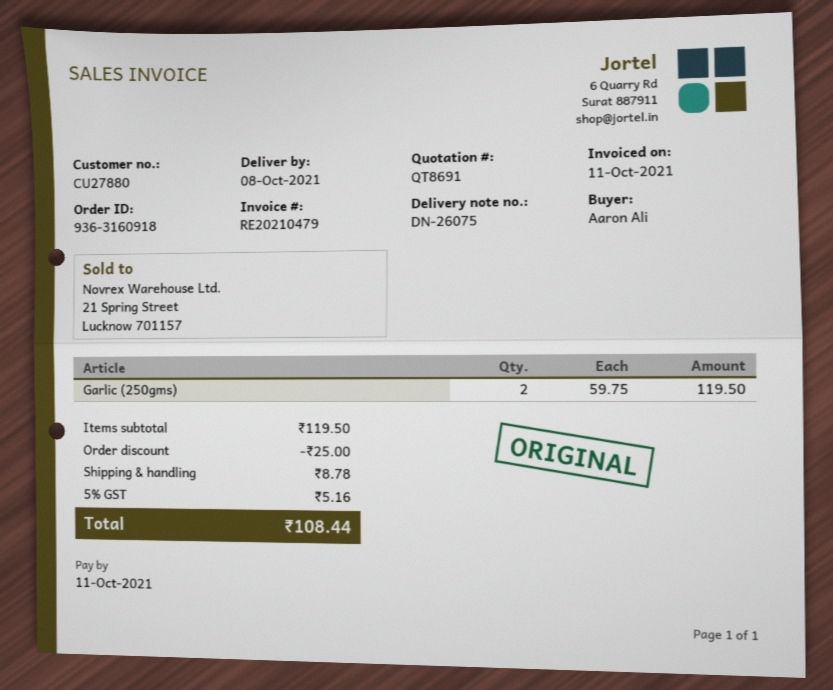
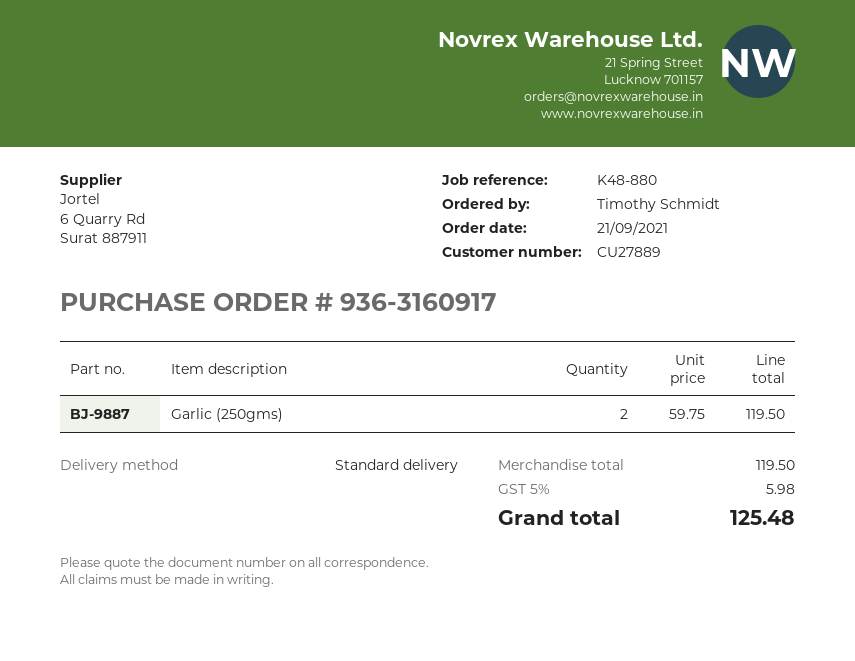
order number: 936-3160918 -> 936-3160917
customer number: CU27880 -> CU27889
ordered by: Aaron Ali -> Timothy Schmidt
discount: 25.00 -> none
shipping: 8.78 -> none
tax: 5% = 5.16 -> 5% = 5.98
total: 108.44 -> 125.48

